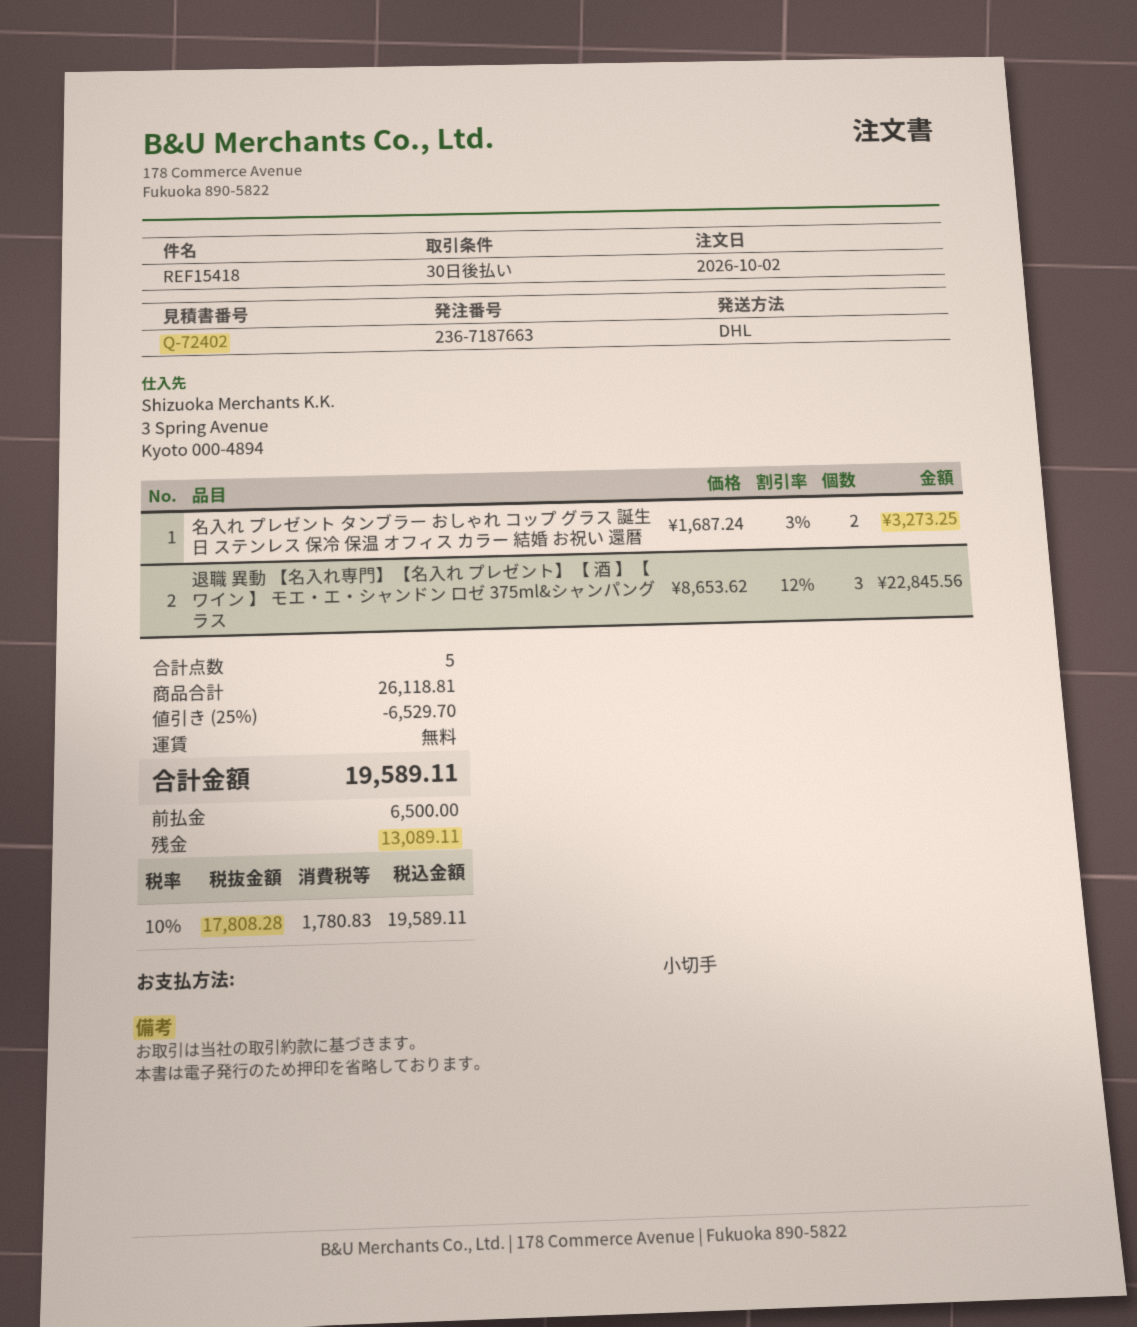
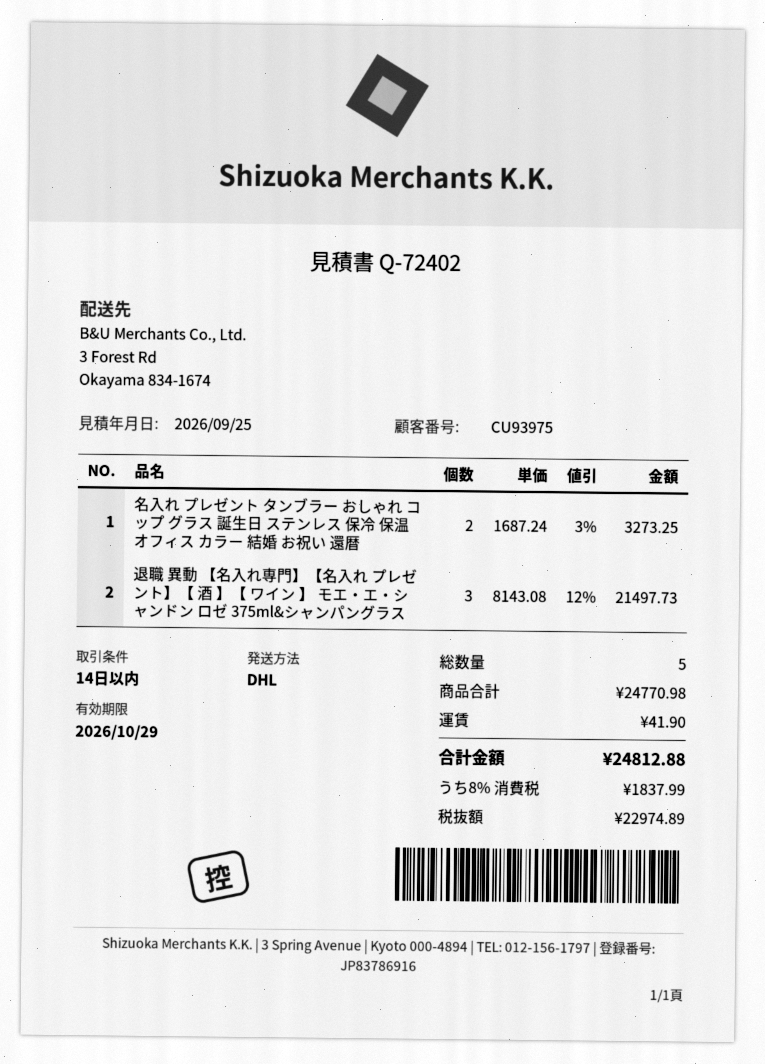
payment terms: 30 days -> 14 days
退職 異動 【名入れ専門】【名入れ プレゼント】【 酒 】【 ワイン 】 モエ・エ・シャンドン ロゼ 375ml&シャンパングラス: 3 x 8653.62 - 12% = 22845.56 -> 3 x 8143.08 - 12% = 21497.73
subtotal: 26118.81 -> 24770.98
discount: 25% = 6529.70 -> none
shipping: 0.00 -> 41.90
net: 17808.28 -> 22974.89
tax: 10% = 1780.83 -> 8% = 1837.99
total: 19589.11 -> 24812.88

